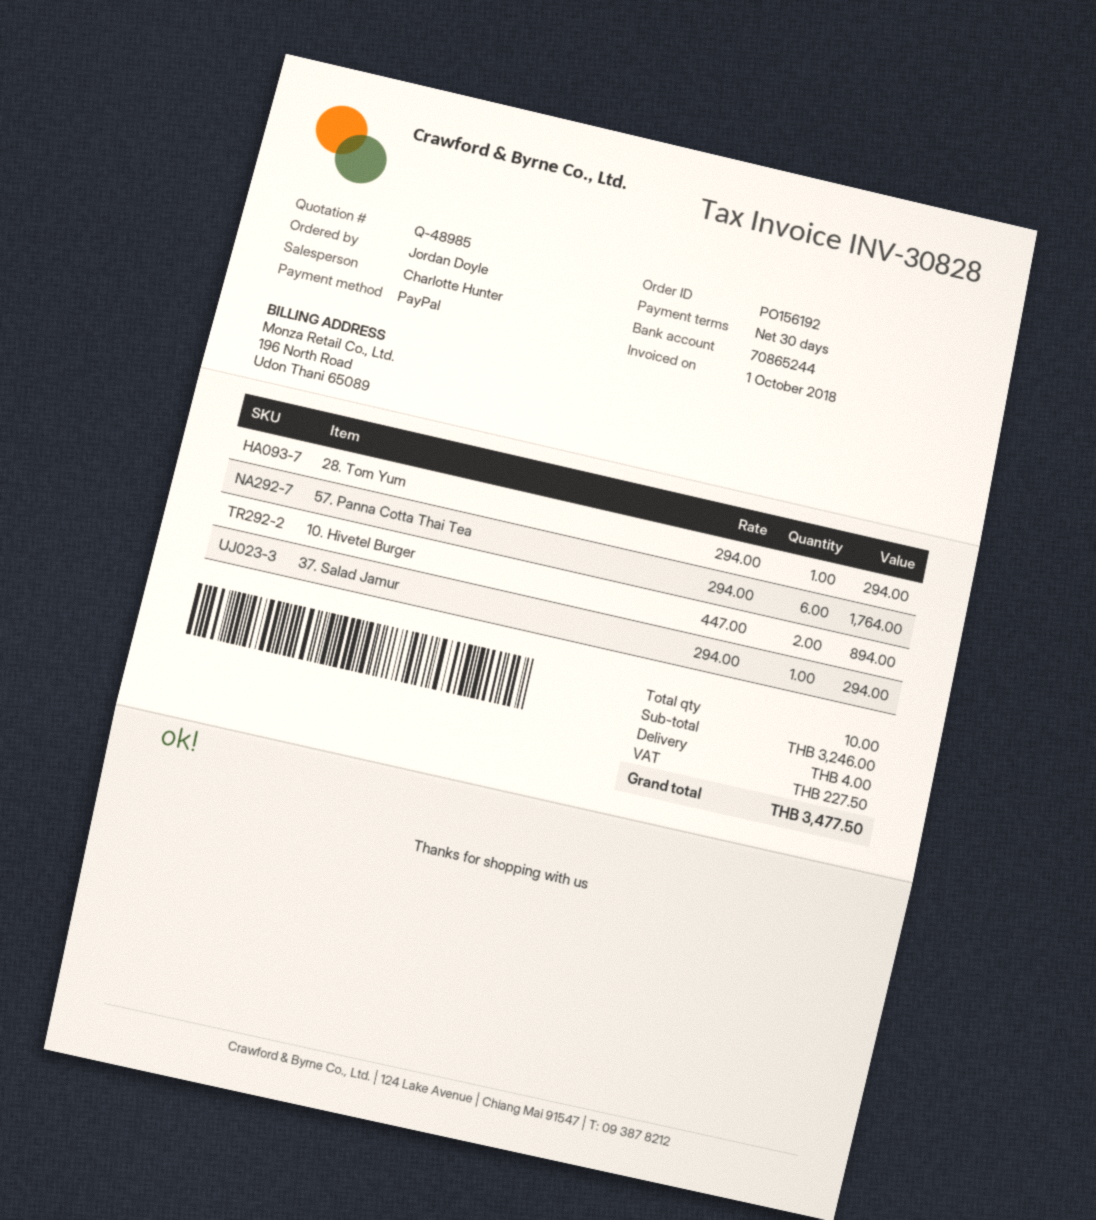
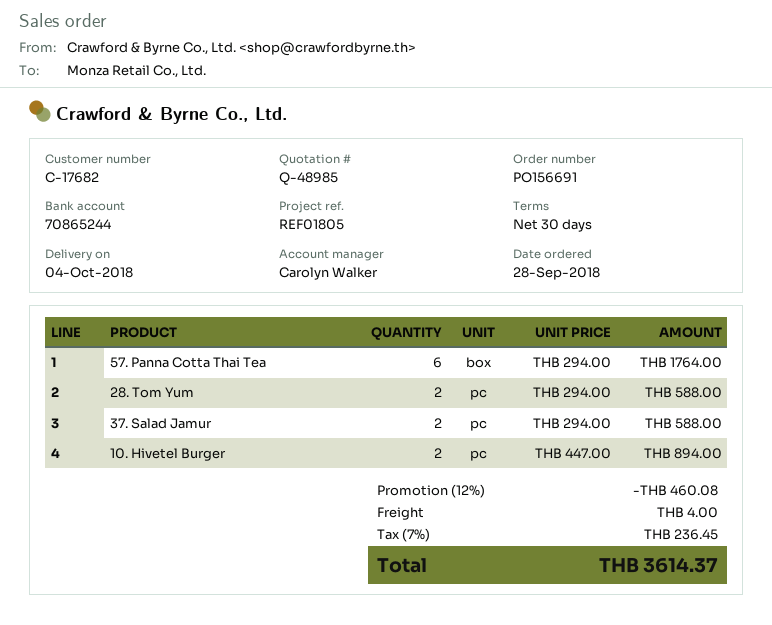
order number: PO156192 -> PO156691
sales rep: Charlotte Hunter -> Carolyn Walker
28. Tom Yum: 1 x 294.00 = 294.00 -> 2 x 294.00 = 588.00
37. Salad Jamur: 1 x 294.00 = 294.00 -> 2 x 294.00 = 588.00
discount: none -> 12% = 460.08
tax: 227.50 -> 236.45
total: 3477.50 -> 3614.37

